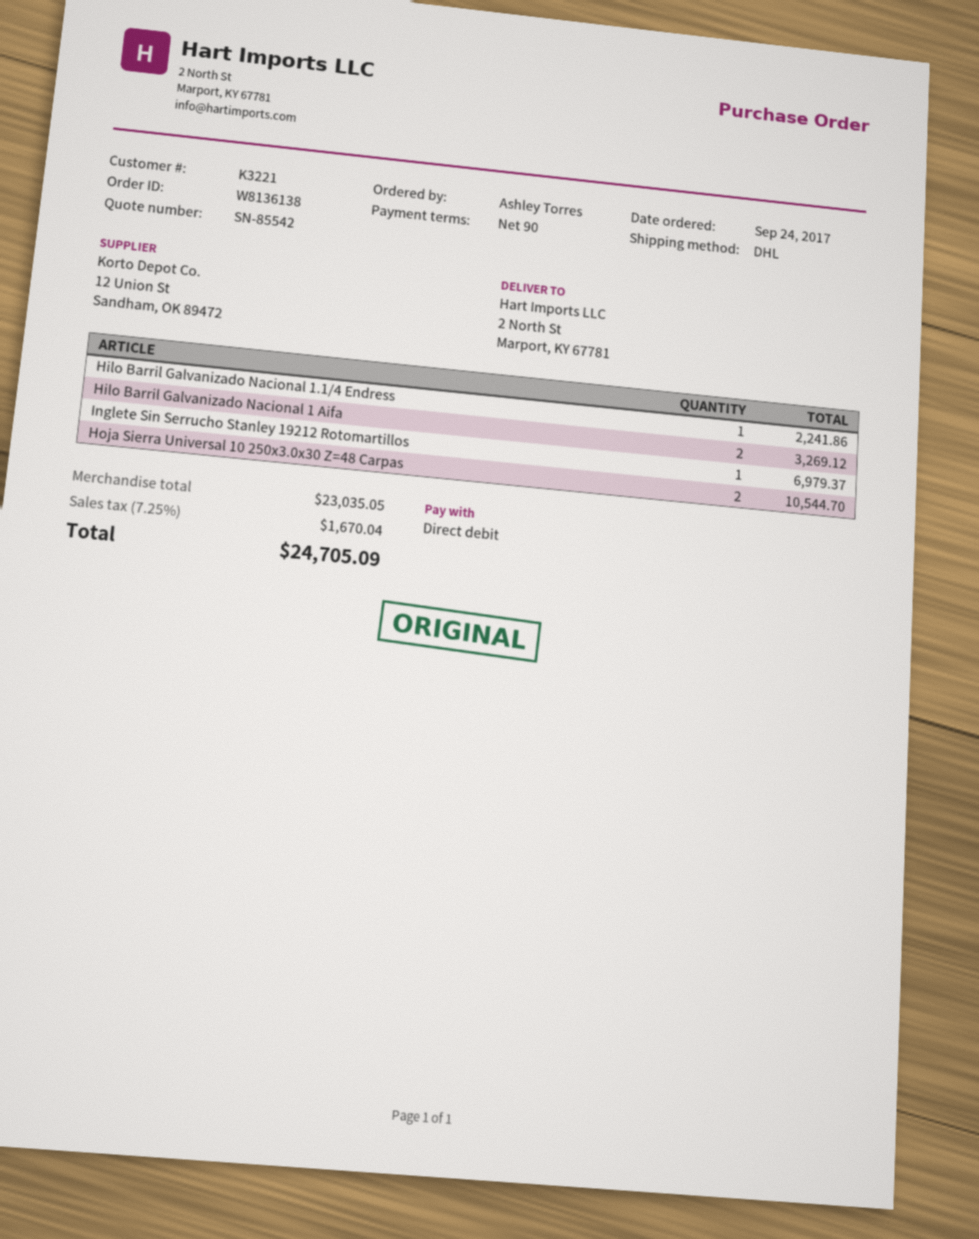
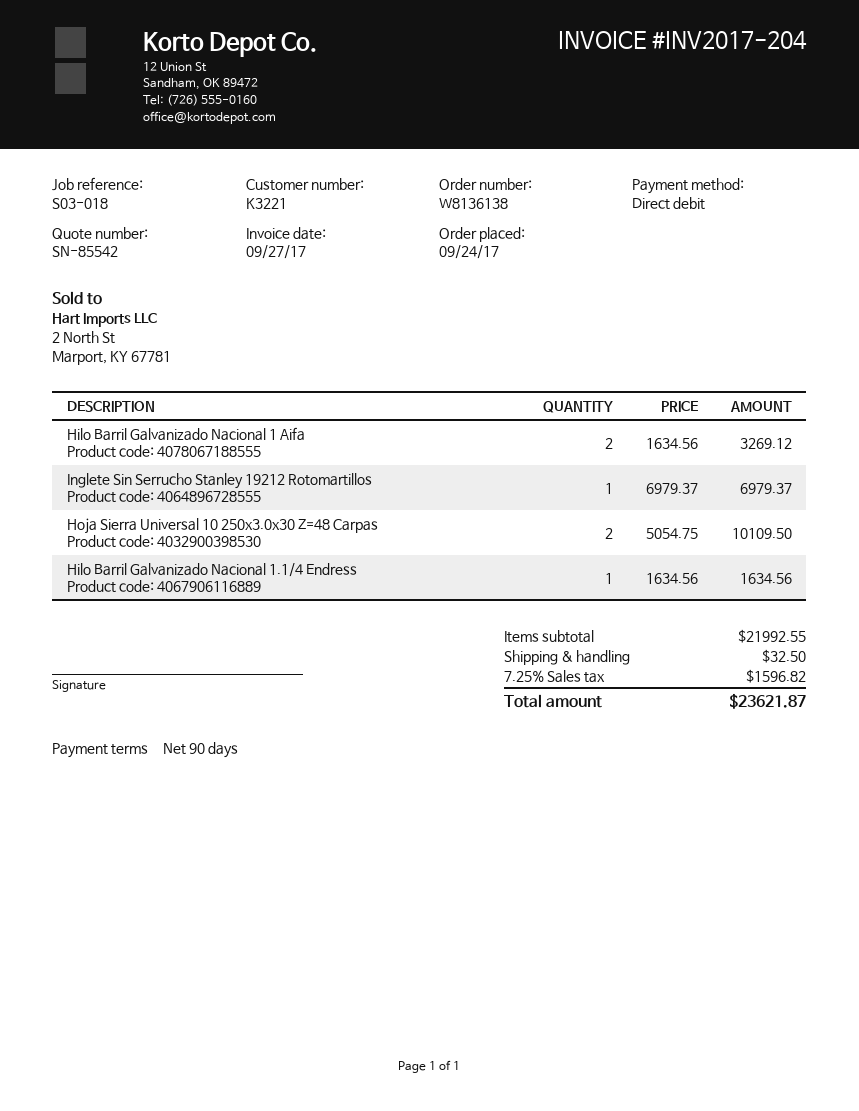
Hilo Barril Galvanizado Nacional 1.1/4 Endress: 1 for 2241.86 -> 1 for 1634.56
Hoja Sierra Universal 10 250x3.0x30 Z=48 Carpas: 2 for 10544.70 -> 2 for 10109.50
subtotal: 23035.05 -> 21992.55
shipping: none -> 32.50
tax: 7.25% = 1670.04 -> 7.25% = 1596.82
total: 24705.09 -> 23621.87

